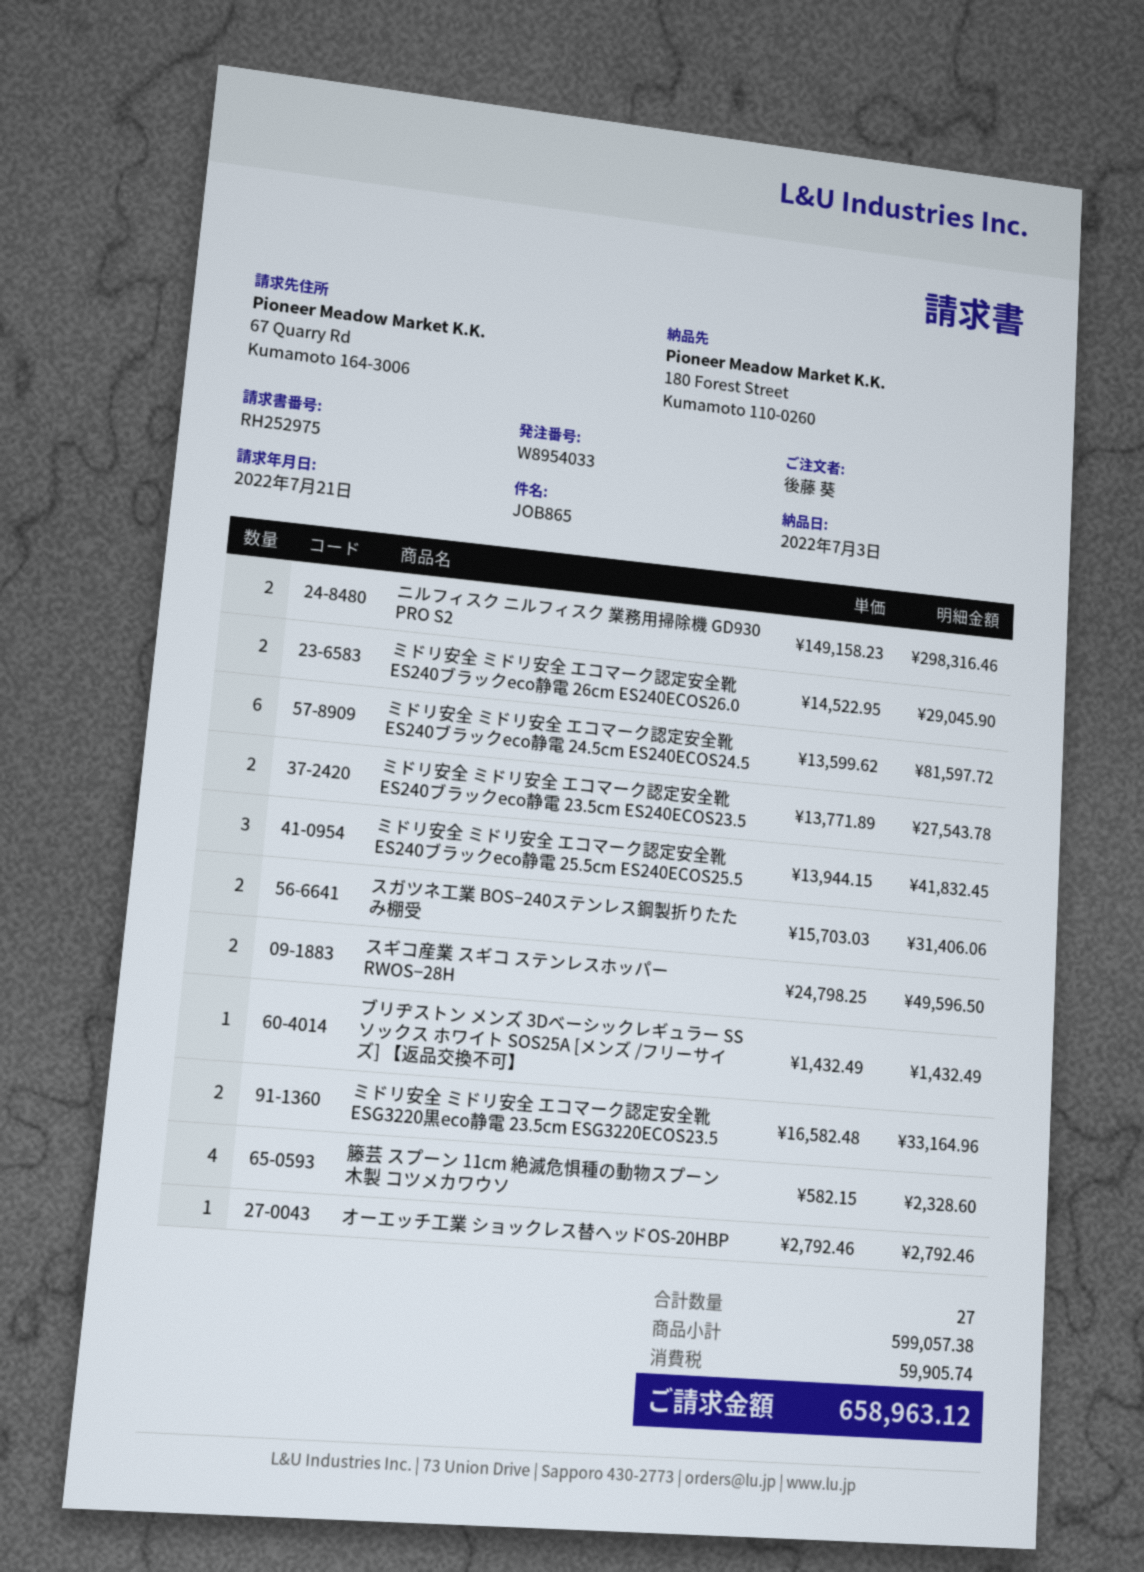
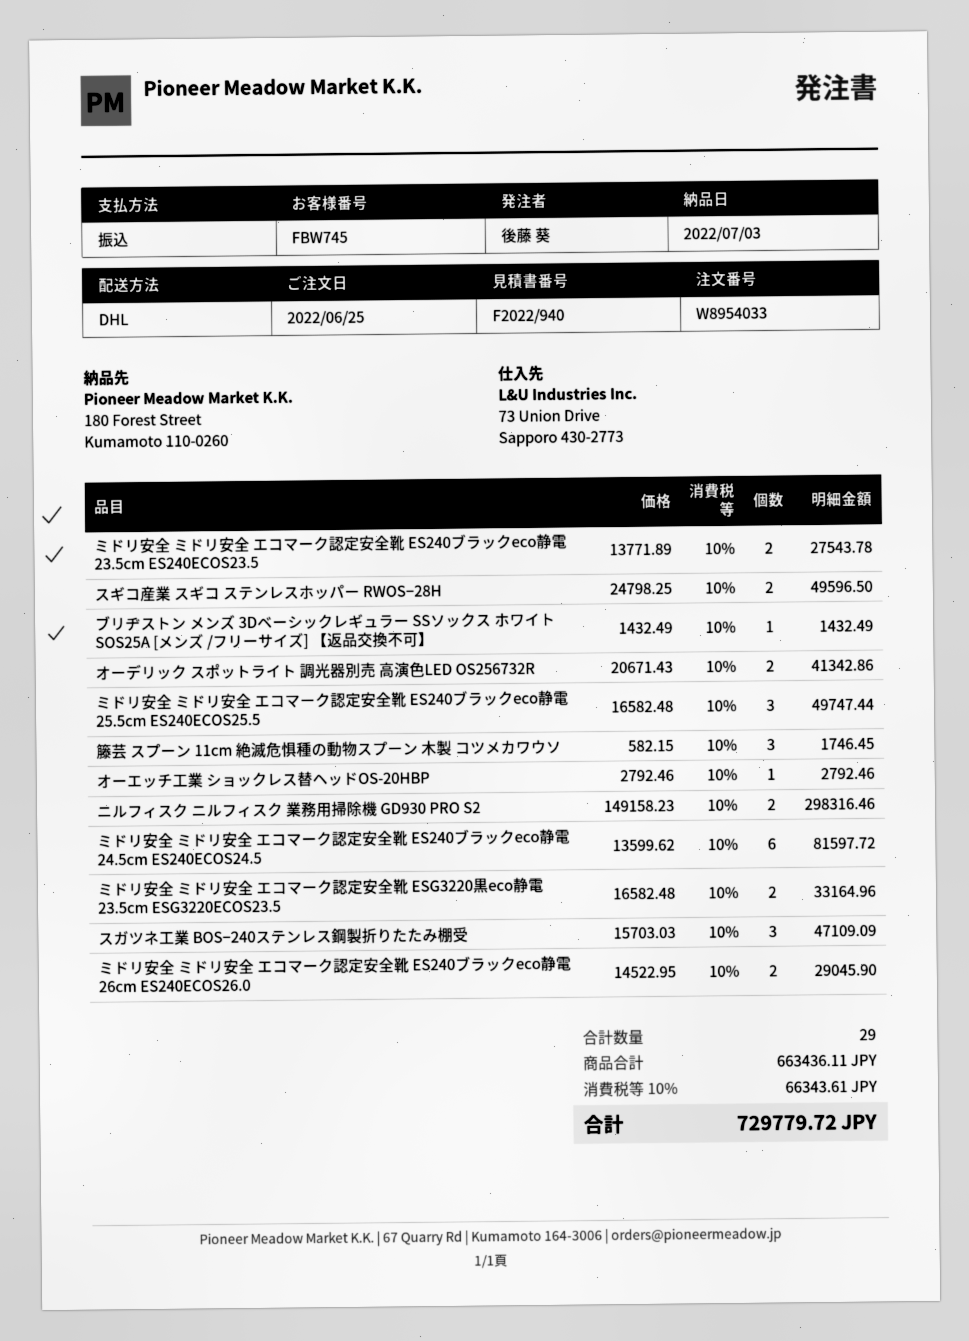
ミドリ安全 ミドリ安全 エコマーク認定安全靴 ES240ブラックeco静電 25.5cm ES240ECOS25.5: 3 x 13944.15 = 41832.45 -> 3 x 16582.48 = 49747.44
スガツネ工業 BOS−240ステンレス鋼製折りたたみ棚受: 2 x 15703.03 = 31406.06 -> 3 x 15703.03 = 47109.09
籐芸 スプーン 11cm 絶滅危惧種の動物スプーン 木製 コツメカワウソ: 4 x 582.15 = 2328.60 -> 3 x 582.15 = 1746.45
オーデリック スポットライト 調光器別売 高演色LED OS256732R: none -> 2 x 20671.43 = 41342.86
total quantity: 27 -> 29
subtotal: 599057.38 -> 663436.11
tax: 59905.74 -> 66343.61
total: 658963.12 -> 729779.72

